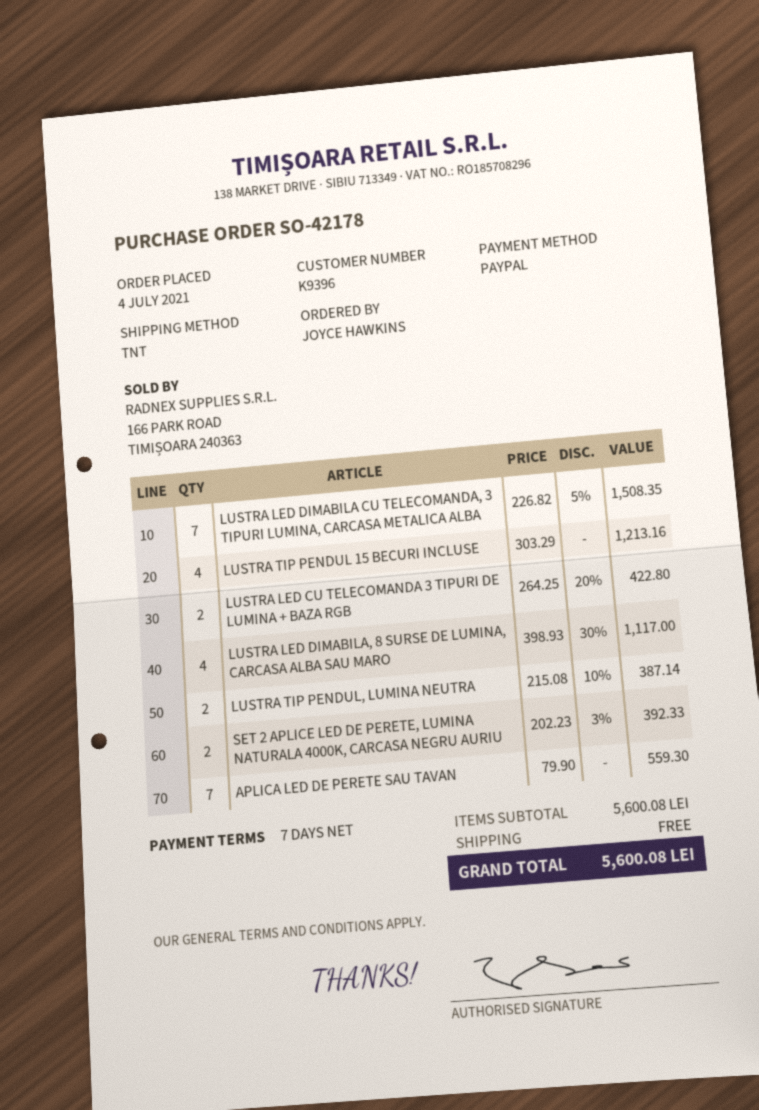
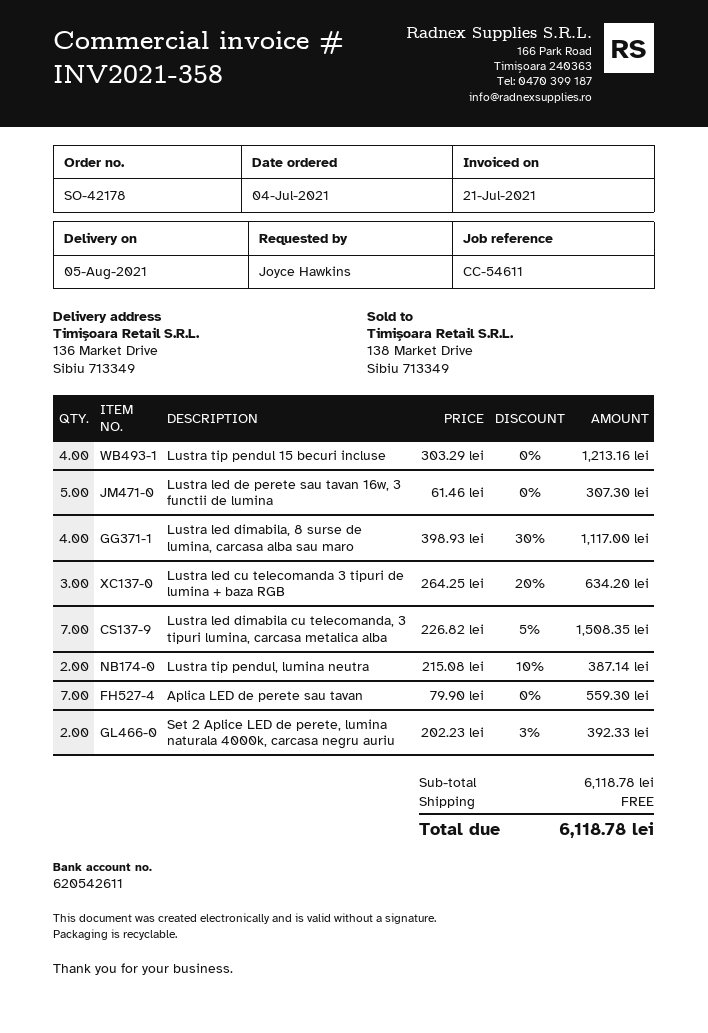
LUSTRA LED CU TELECOMANDA 3 TIPURI DE LUMINA + BAZA RGB: 2 x 264.25 - 20% = 422.80 -> 3 x 264.25 - 20% = 634.20
Lustra led de perete sau tavan 16w, 3 functii de lumina: none -> 5 x 61.46 = 307.30
subtotal: 5600.08 -> 6118.78
total: 5600.08 -> 6118.78

